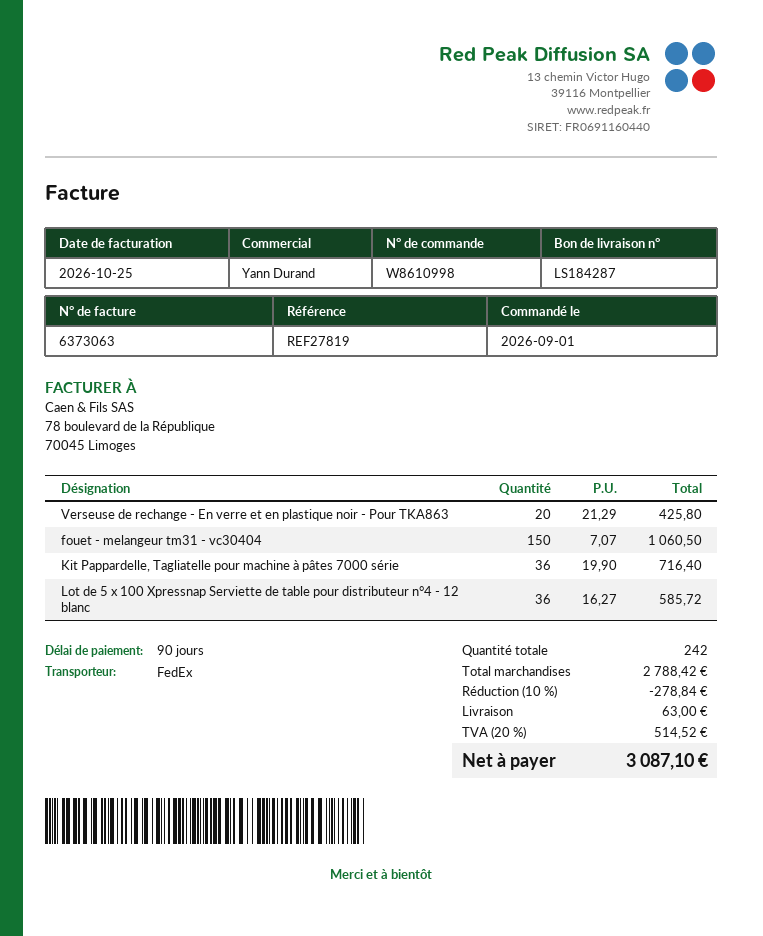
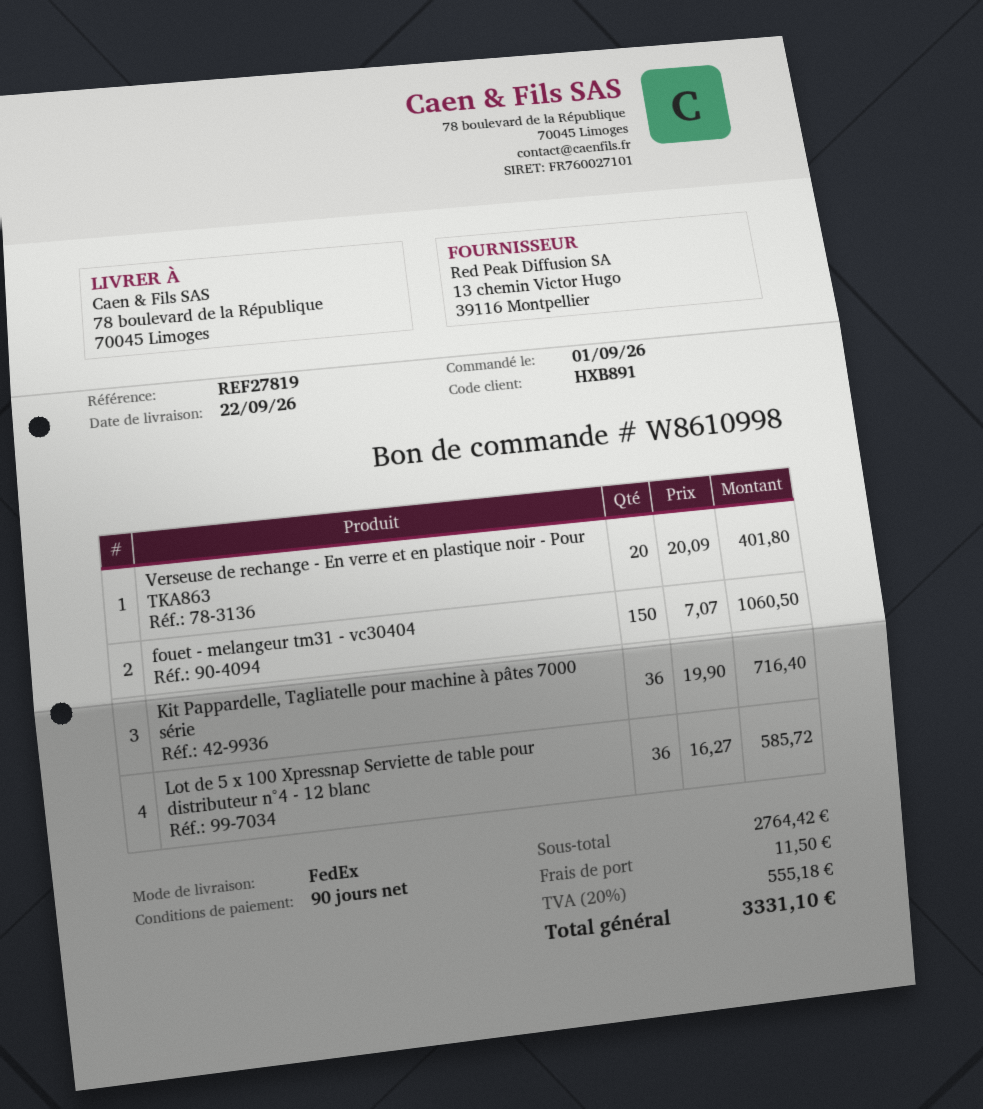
Verseuse de rechange - En verre et en plastique noir - Pour TKA863: 20 x 21.29 = 425.80 -> 20 x 20.09 = 401.80
subtotal: 2788.42 -> 2764.42
discount: 10% = 278.84 -> none
shipping: 63.00 -> 11.50
tax: 20% = 514.52 -> 20% = 555.18
total: 3087.10 -> 3331.10

